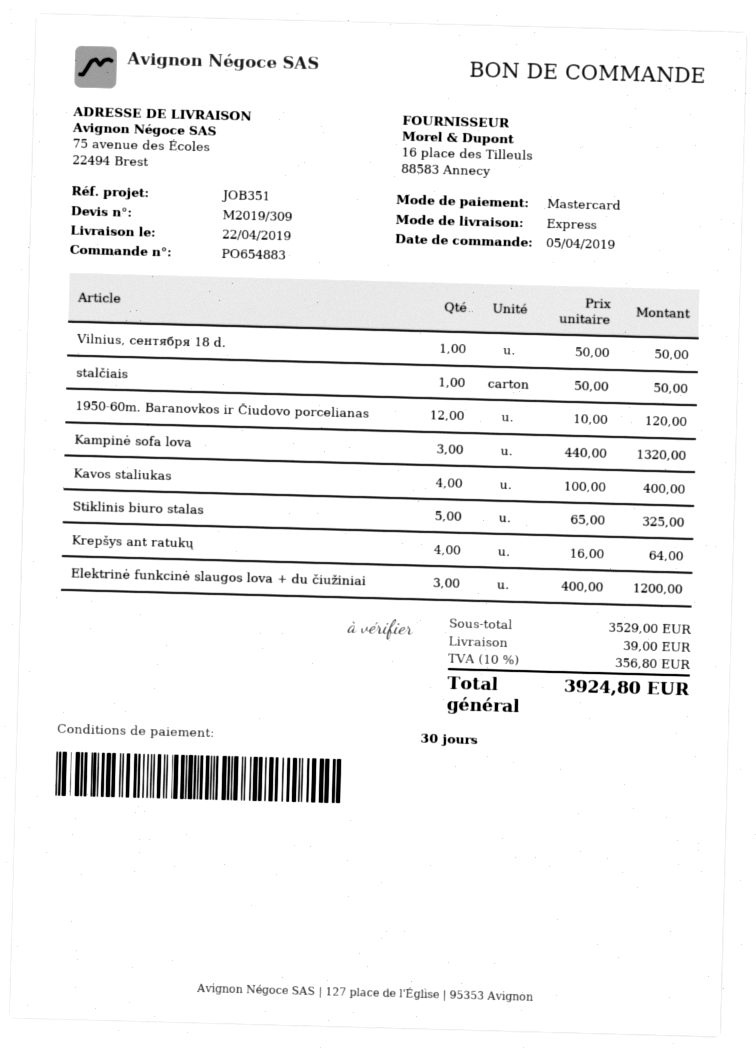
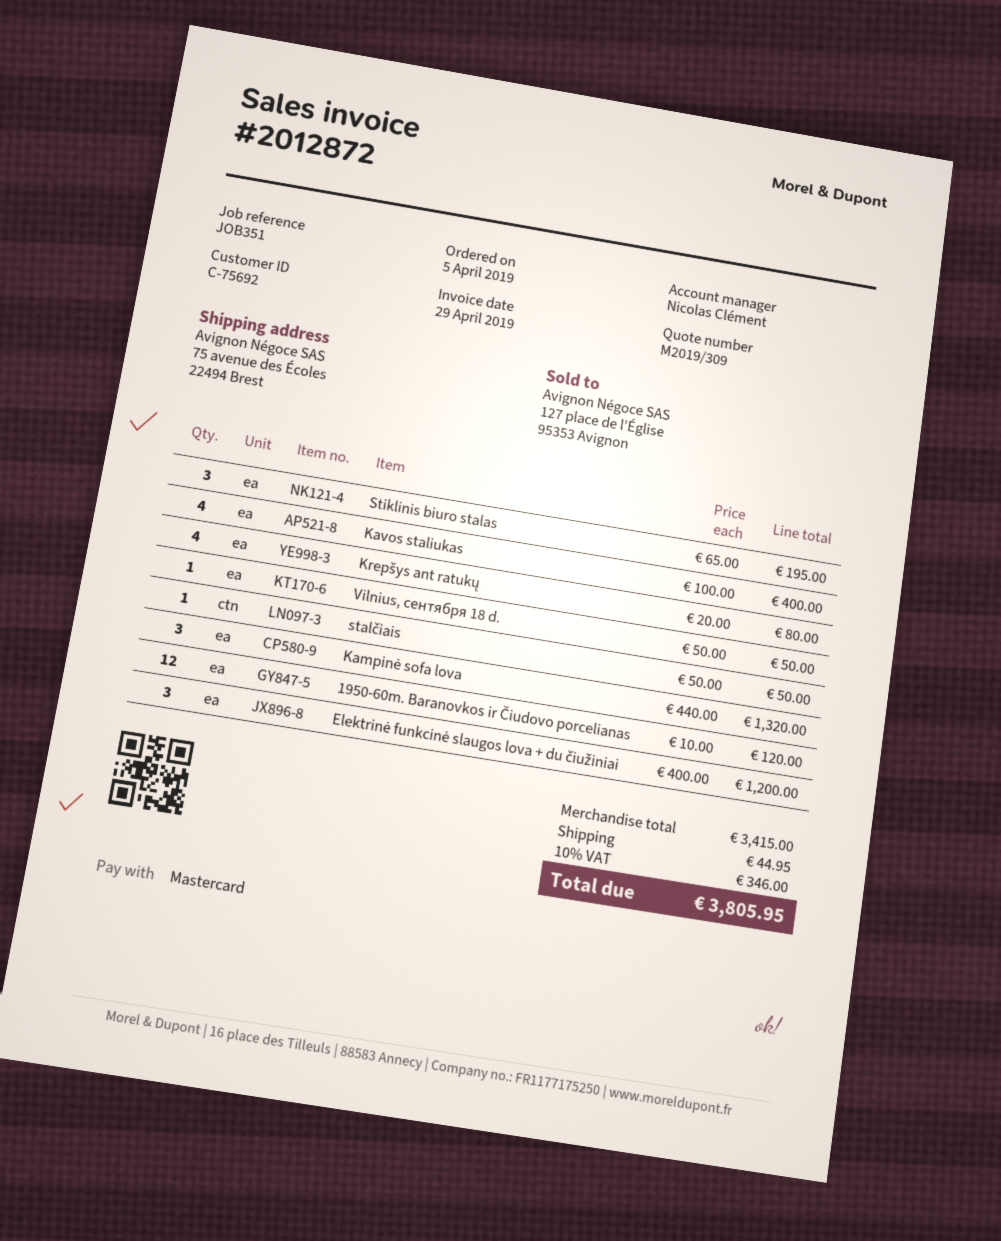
Stiklinis biuro stalas: 5 x 65.00 = 325.00 -> 3 x 65.00 = 195.00
Krepšys ant ratukų: 4 x 16.00 = 64.00 -> 4 x 20.00 = 80.00
subtotal: 3529.00 -> 3415.00
shipping: 39.00 -> 44.95
tax: 10% = 356.80 -> 10% = 346.00
total: 3924.80 -> 3805.95

